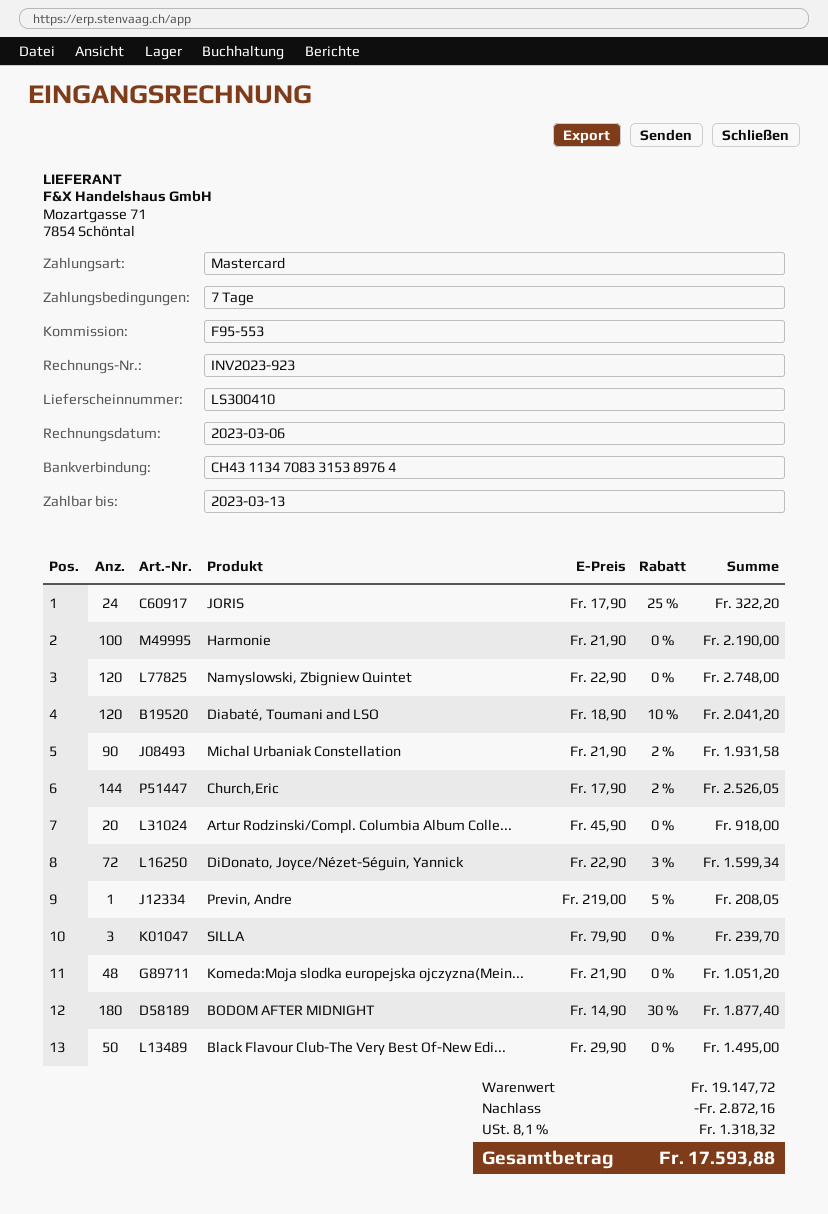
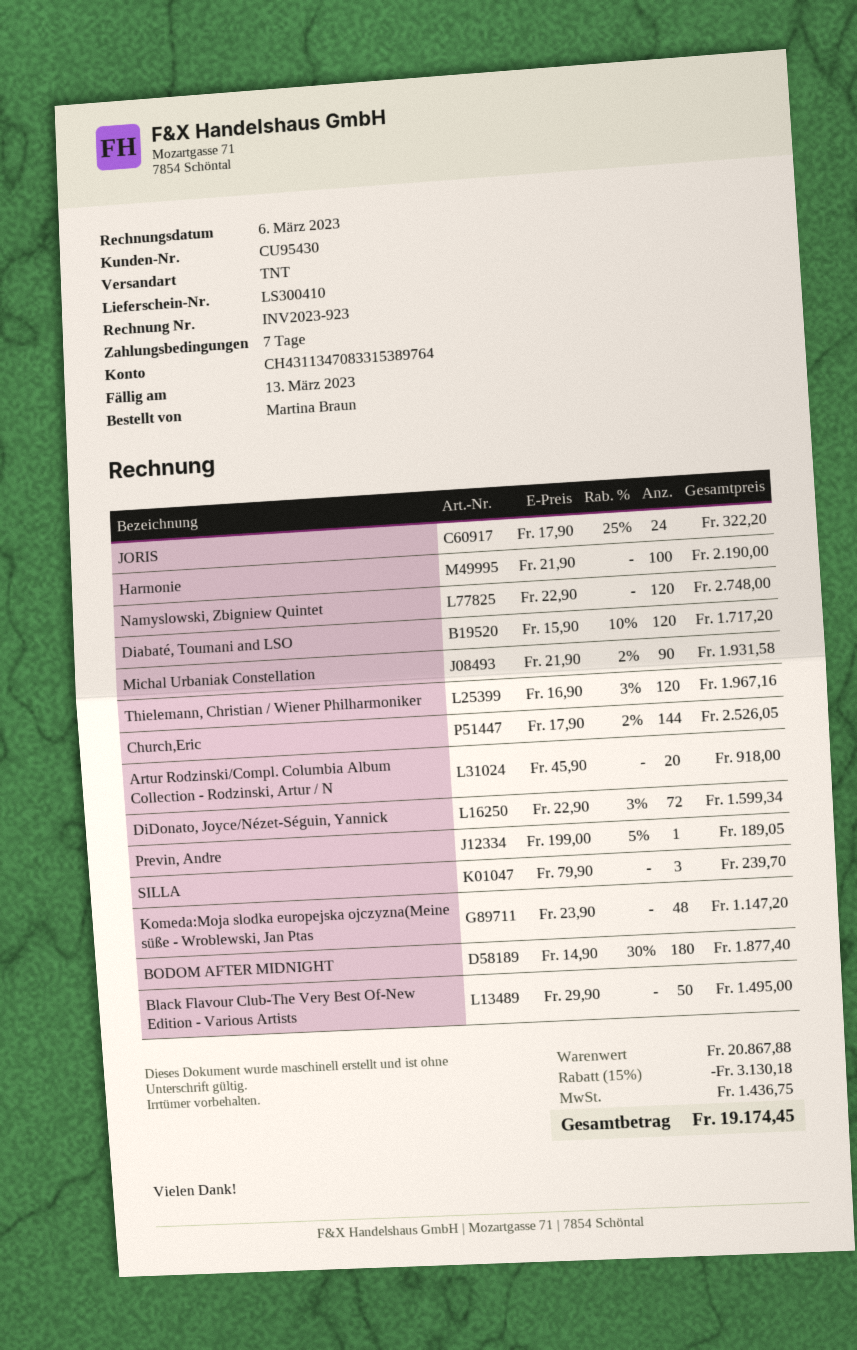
Diabaté, Toumani and LSO: 120 x 18.90 - 10% = 2041.20 -> 120 x 15.90 - 10% = 1717.20
Previn, Andre: 1 x 219.00 - 5% = 208.05 -> 1 x 199.00 - 5% = 189.05
Komeda:Moja slodka europejska ojczyzna(Mein...: 48 x 21.90 = 1051.20 -> 48 x 23.90 = 1147.20
Thielemann, Christian / Wiener Philharmoniker: none -> 120 x 16.90 - 3% = 1967.16
subtotal: 19147.72 -> 20867.88
discount: 2872.16 -> 3130.18
tax: 1318.32 -> 1436.75
total: 17593.88 -> 19174.45

